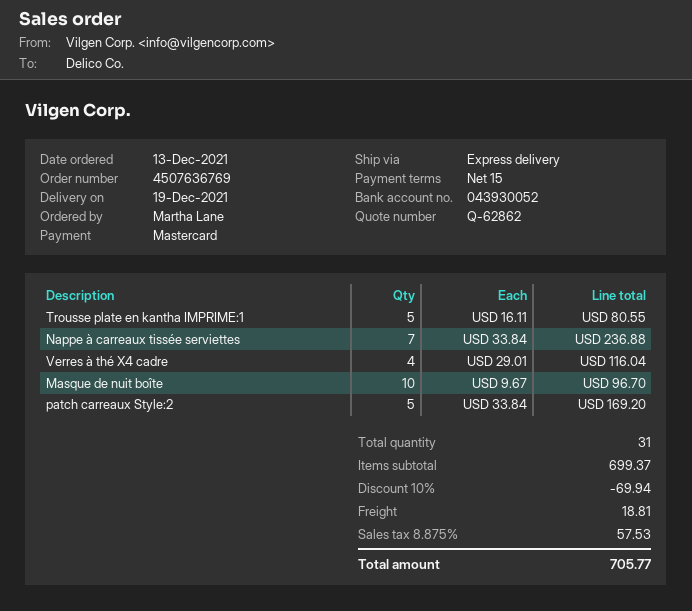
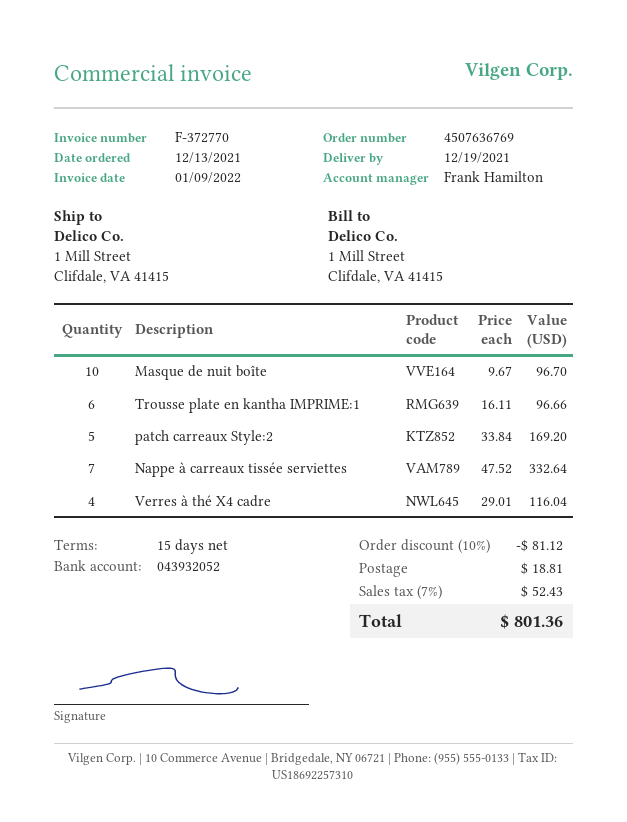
bank account: 043930052 -> 043932052
Trousse plate en kantha IMPRIME:1: 5 x 16.11 = 80.55 -> 6 x 16.11 = 96.66
Nappe à carreaux tissée serviettes: 7 x 33.84 = 236.88 -> 7 x 47.52 = 332.64
discount: 10% = 69.94 -> 10% = 81.12
tax: 8.875% = 57.53 -> 7% = 52.43
total: 705.77 -> 801.36

